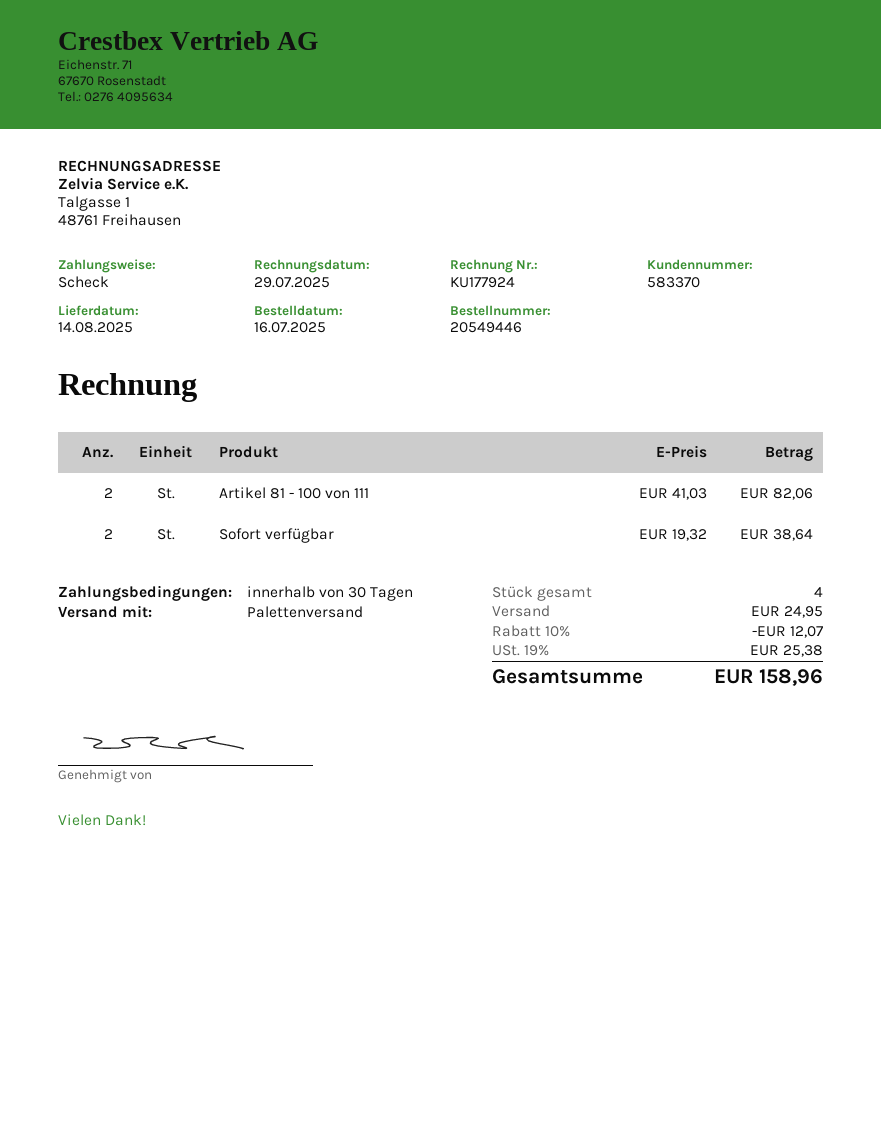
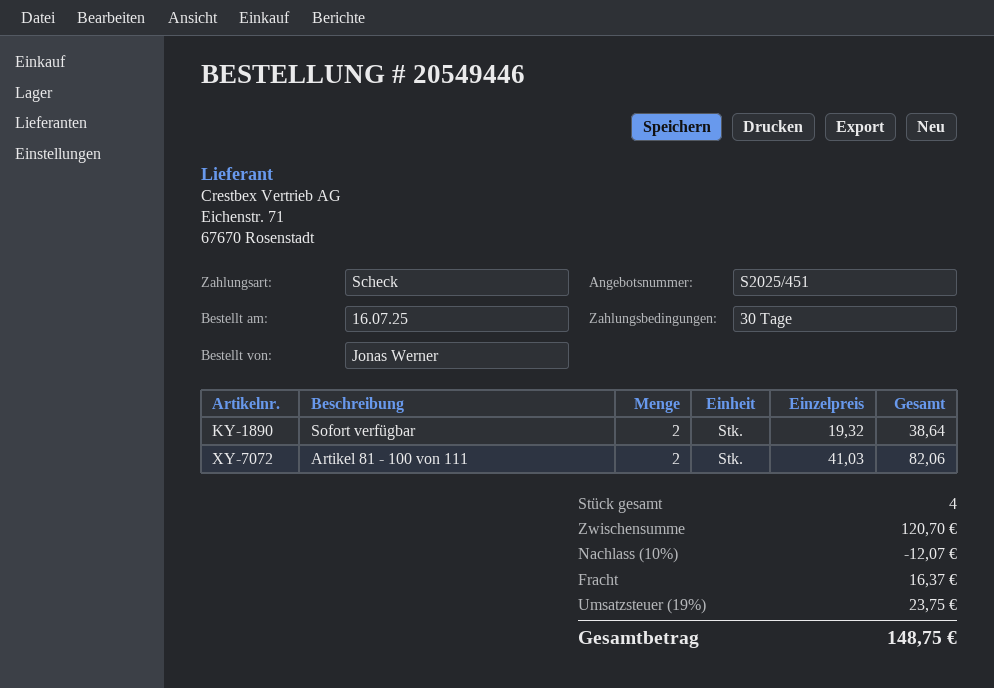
shipping: 24.95 -> 16.37
tax: 19% = 25.38 -> 19% = 23.75
total: 158.96 -> 148.75

